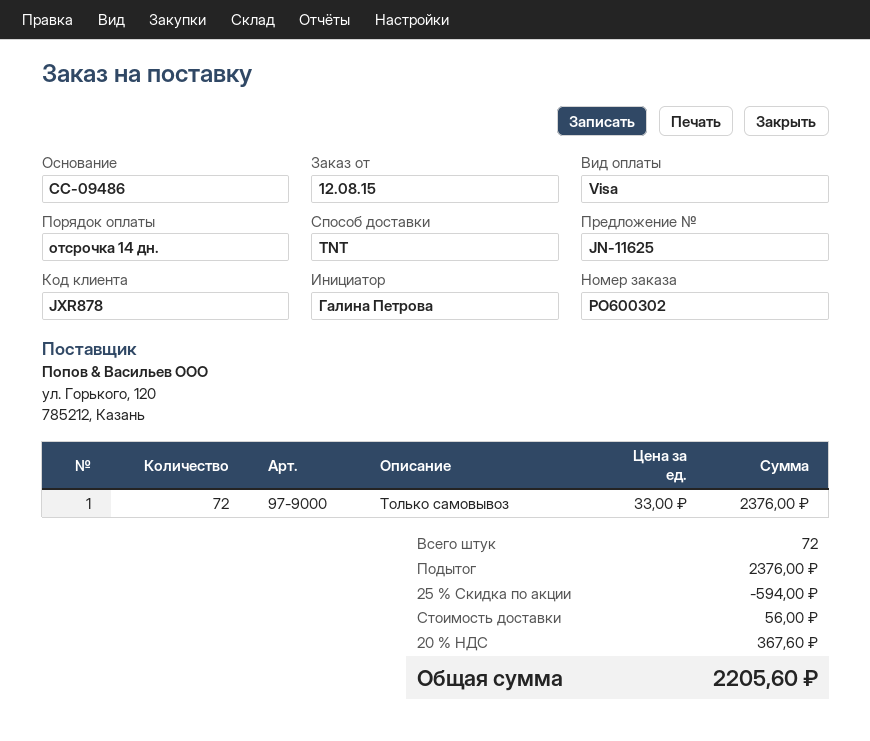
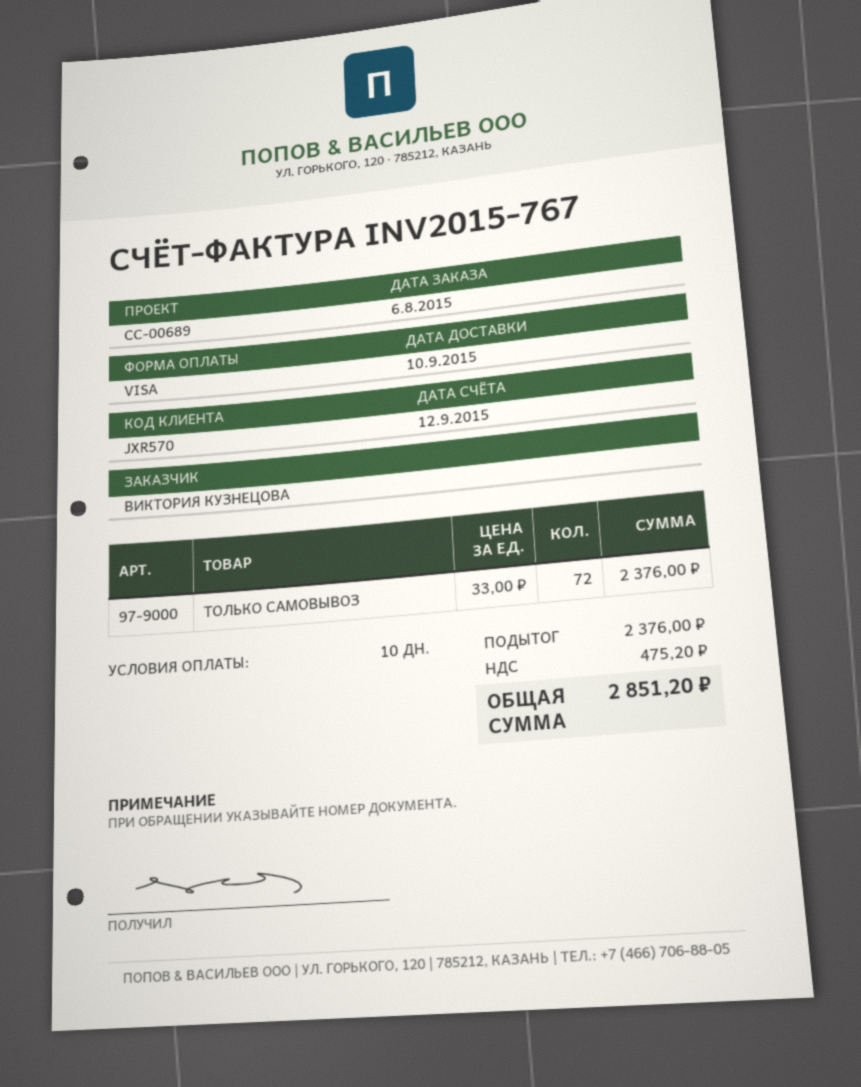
order date: 2015-08-12 -> 2015-08-06
payment terms: 14 days -> 10 days
customer number: JXR878 -> JXR570
reference: CC-09486 -> CC-00689
ordered by: Галина Петрова -> ВИКТОРИЯ КУЗНЕЦОВА
discount: 25% = 594.00 -> none
shipping: 56.00 -> none
tax: 367.60 -> 475.20
total: 2205.60 -> 2851.20

